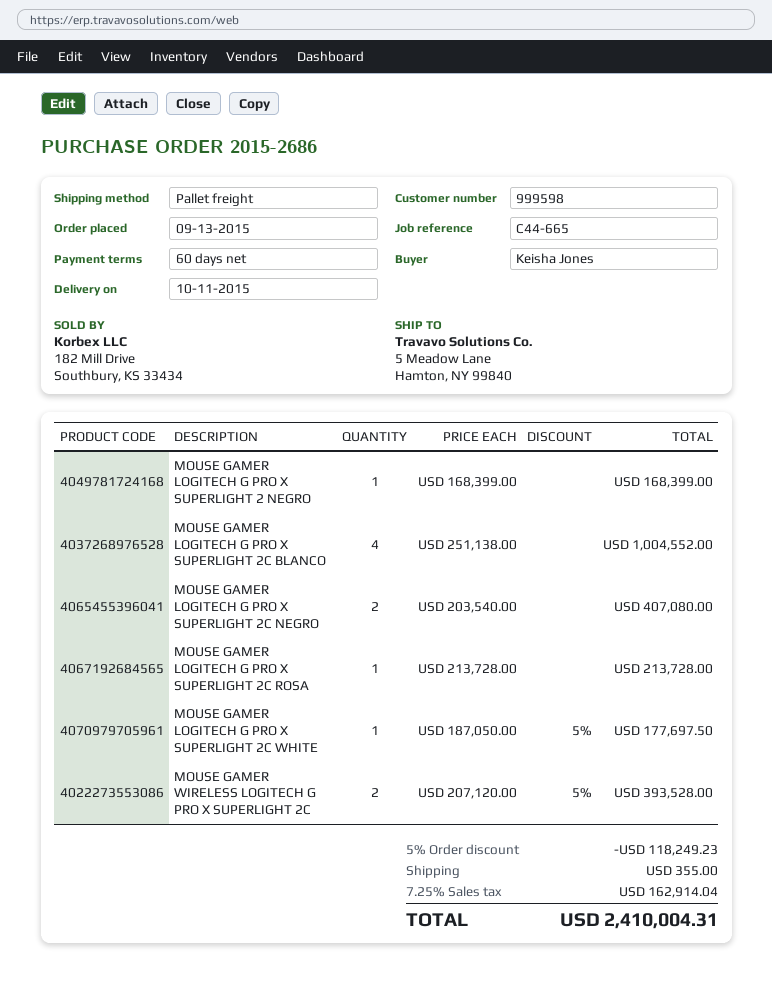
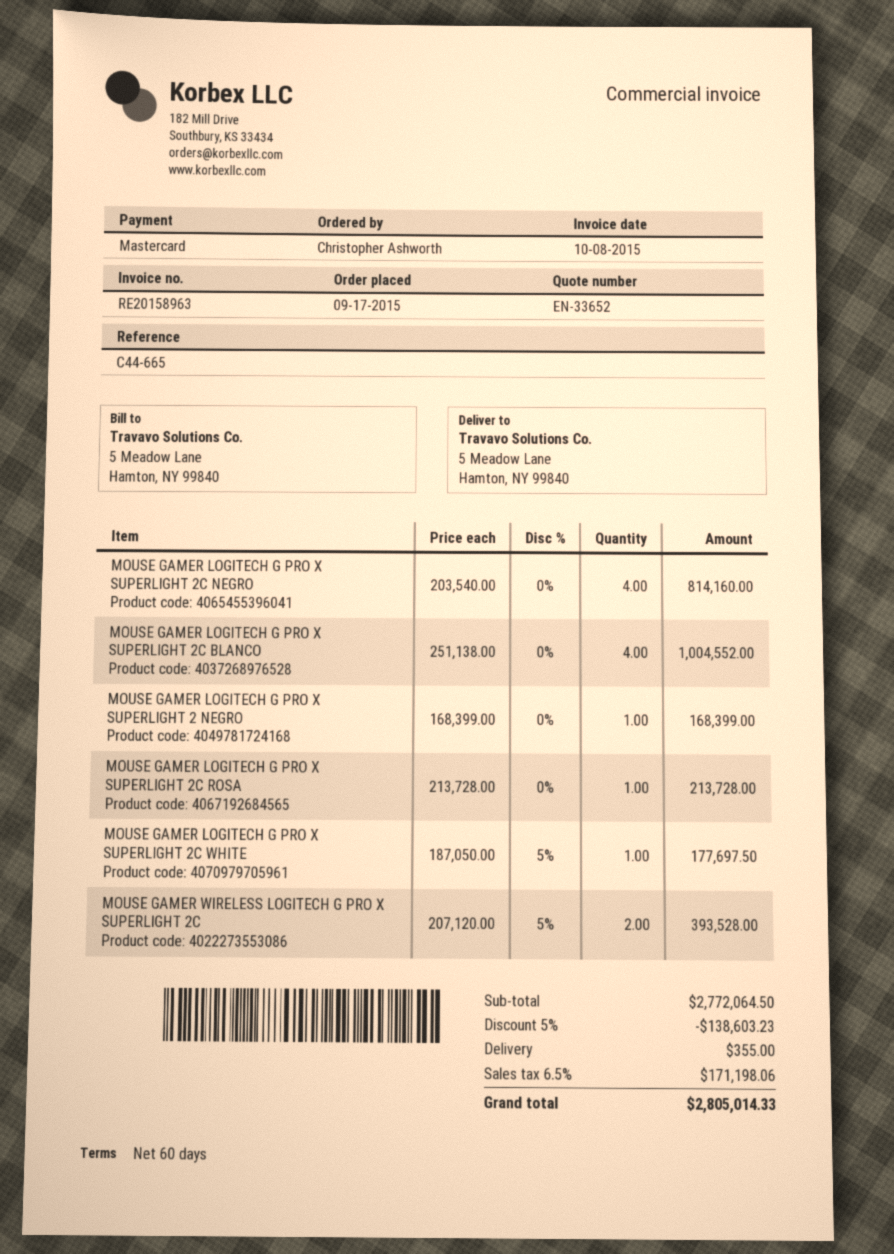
order date: 2015-09-13 -> 2015-09-17
ordered by: Keisha Jones -> Christopher Ashworth
MOUSE GAMER LOGITECH G PRO X SUPERLIGHT 2C NEGRO: 2 x 203540.00 = 407080.00 -> 4 x 203540.00 = 814160.00
discount: 5% = 118249.23 -> 5% = 138603.23
tax: 7.25% = 162914.04 -> 6.5% = 171198.06
total: 2410004.31 -> 2805014.33

